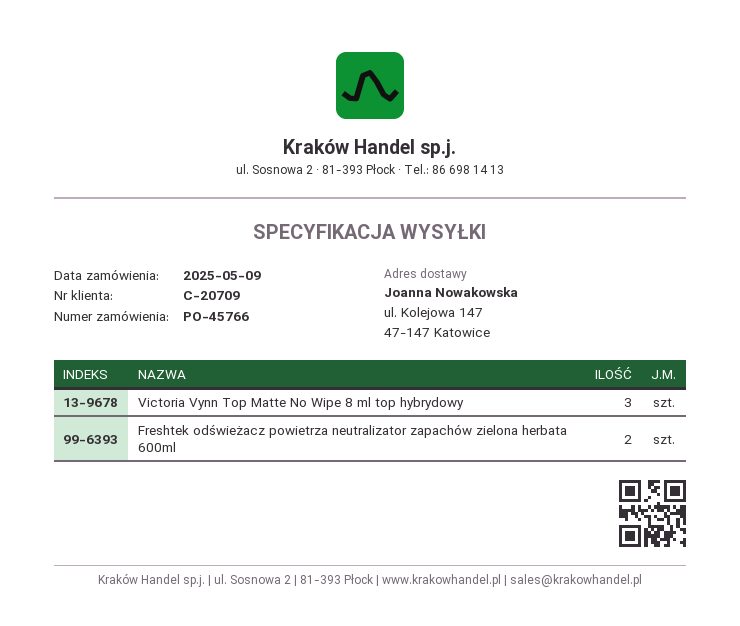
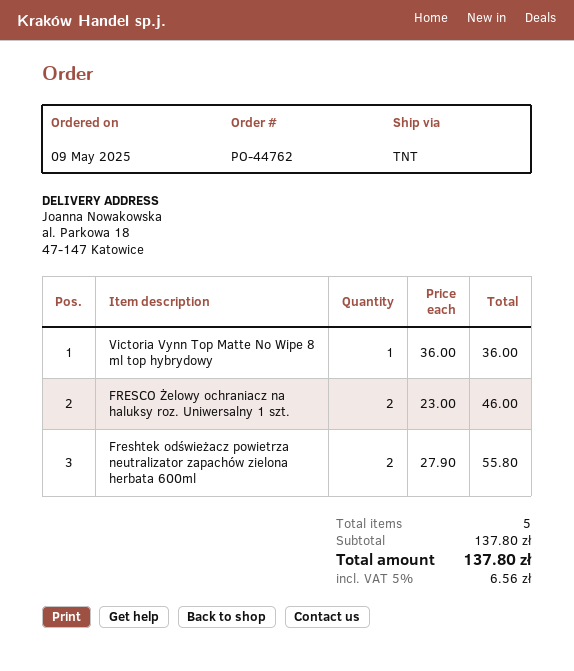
order number: PO-45766 -> PO-44762
ship to: ul. Kolejowa 147, 47-147 Katowice -> al. Parkowa 18, 47-147 Katowice
Victoria Vynn Top Matte No Wipe 8 ml top hybrydowy: 3 -> 1
FRESCO Żelowy ochraniacz na haluksy roz. Uniwersalny 1 szt.: none -> 2

